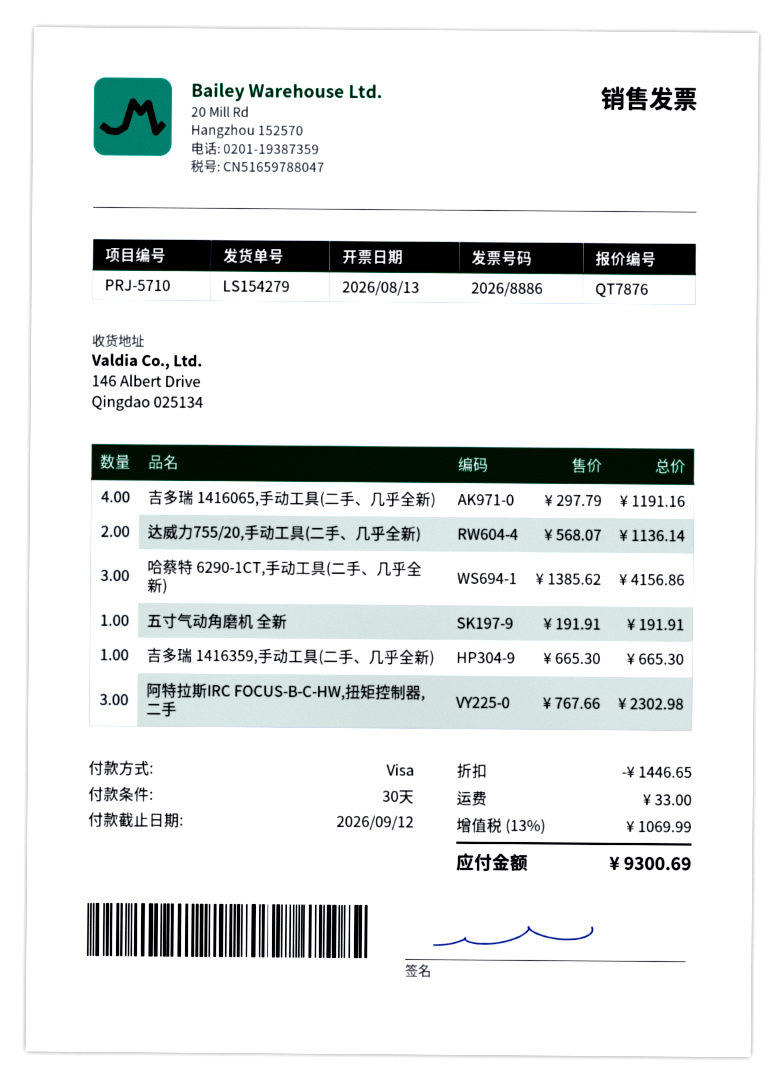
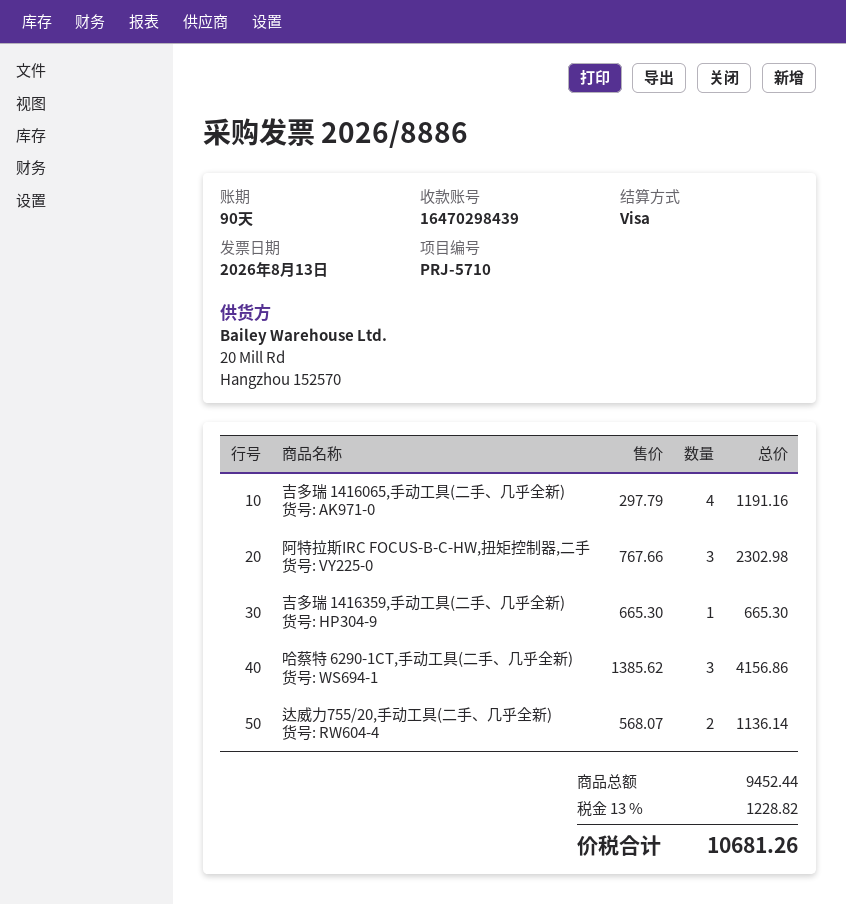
payment terms: 30 days -> 90 days
五寸气动角磨机 全新: 1 x 191.91 = 191.91 -> none
discount: 1446.65 -> none
shipping: 33.00 -> none
tax: 13% = 1069.99 -> 13% = 1228.82
total: 9300.69 -> 10681.26

